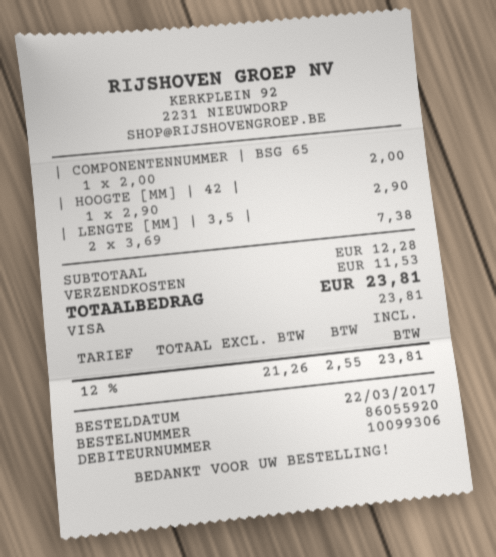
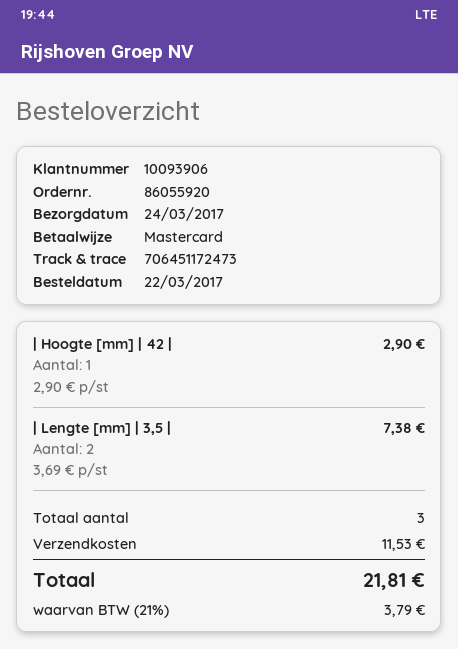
customer number: 10099306 -> 10093906
payment method: Visa -> Mastercard
| COMPONENTENNUMMER | BSG 65: 1 x 2.00 = 2.00 -> none
tax: 12% = 2.55 -> 21% = 3.79
total: 23.81 -> 21.81

